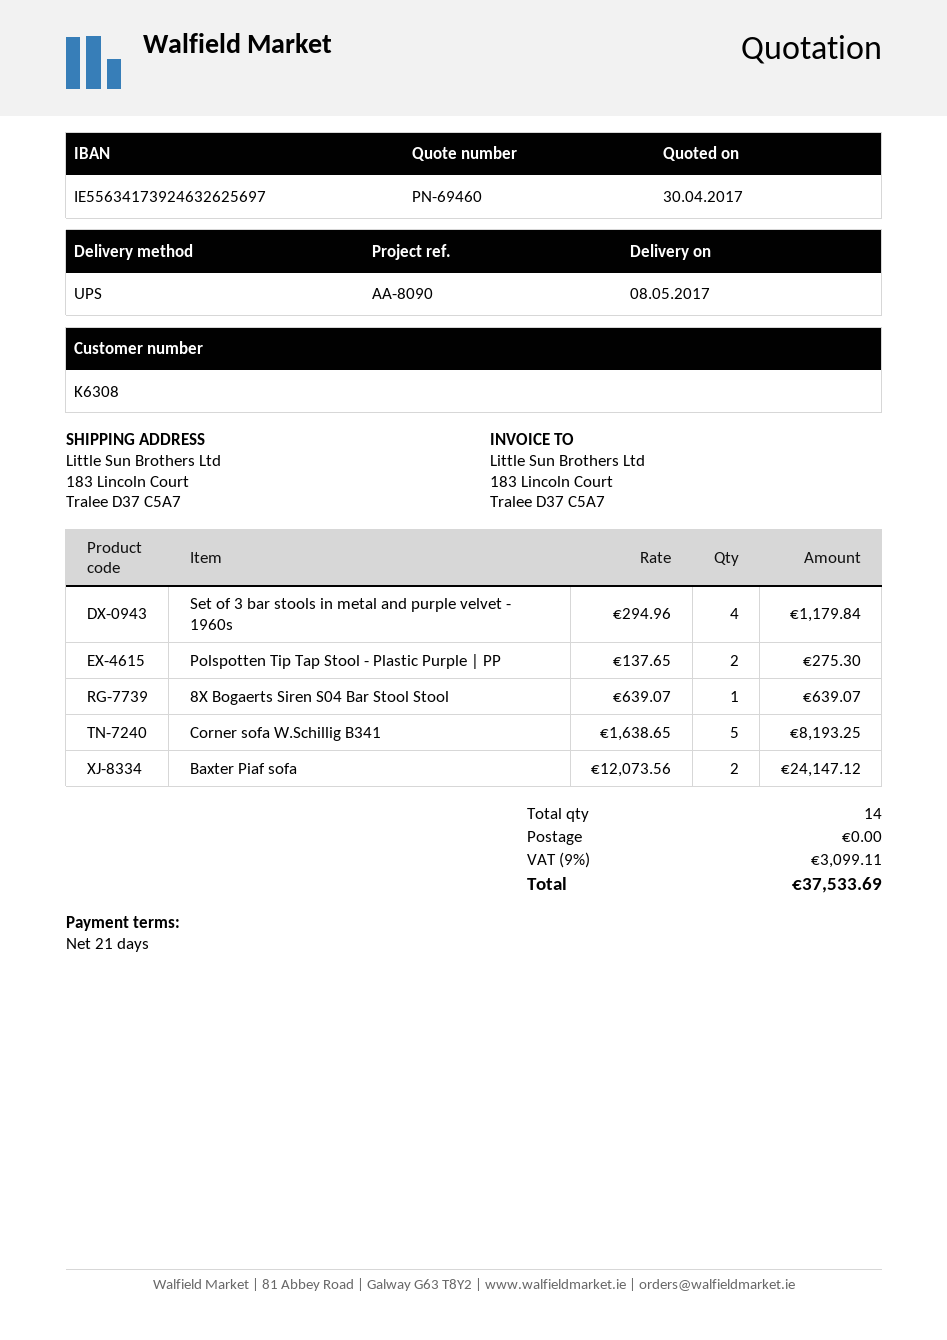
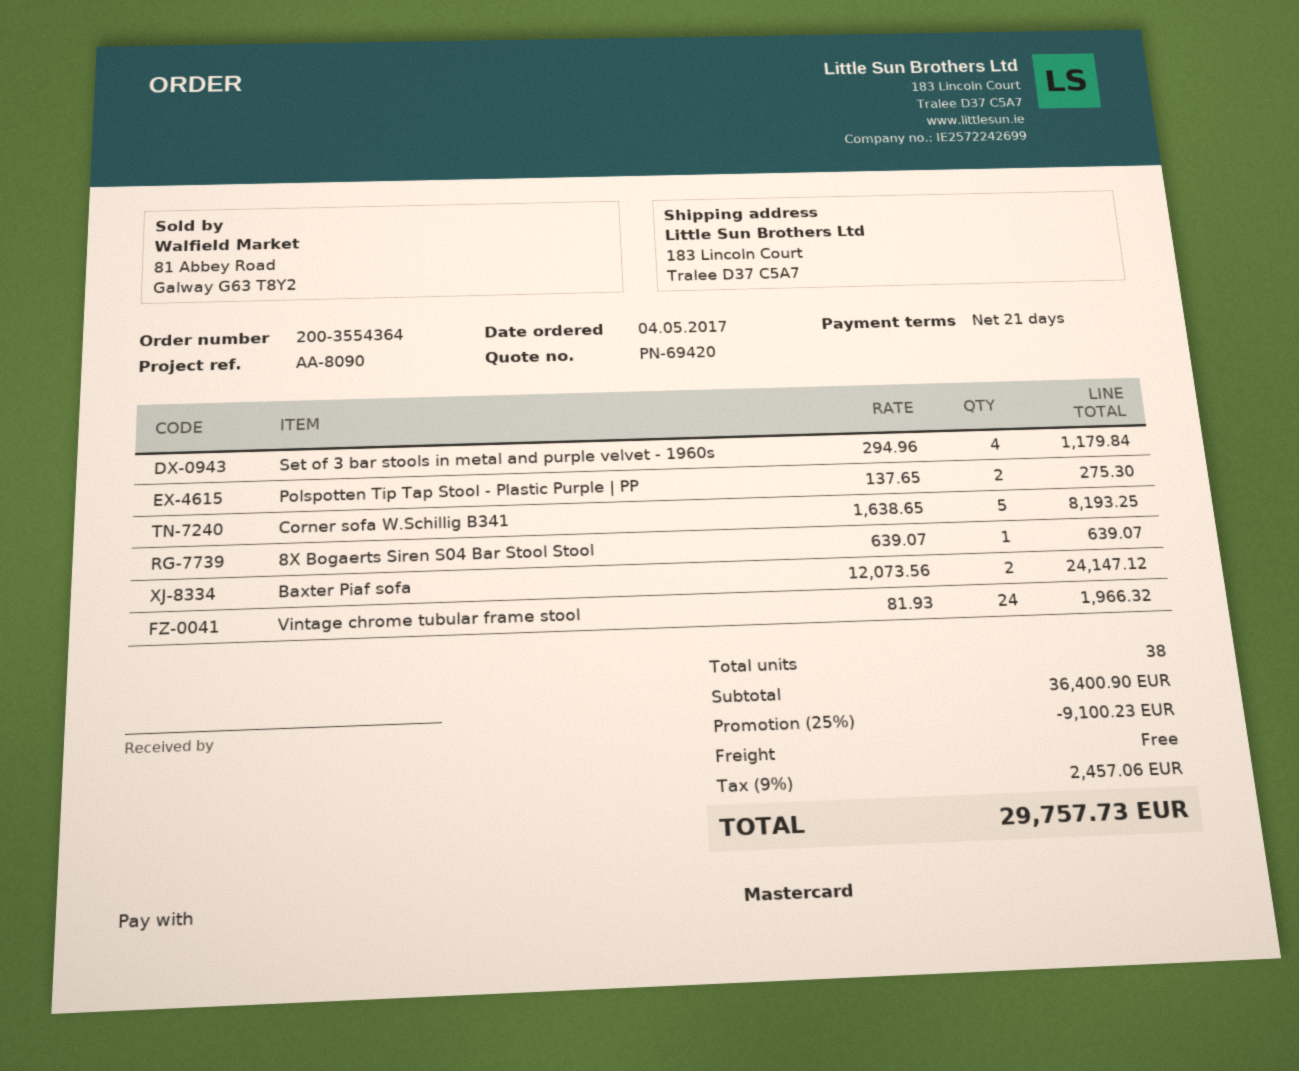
quote number: PN-69460 -> PN-69420
Vintage chrome tubular frame stool: none -> 24 x 81.93 = 1966.32
total quantity: 14 -> 38
discount: none -> 25% = 9100.23
tax: 9% = 3099.11 -> 9% = 2457.06
total: 37533.69 -> 29757.73

